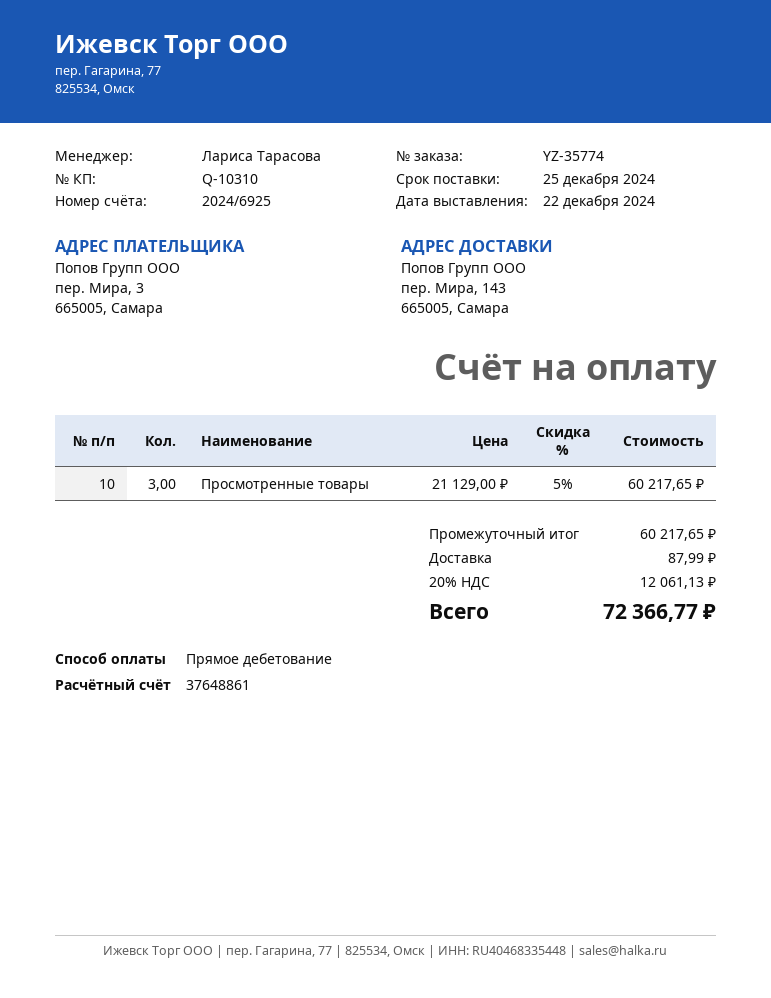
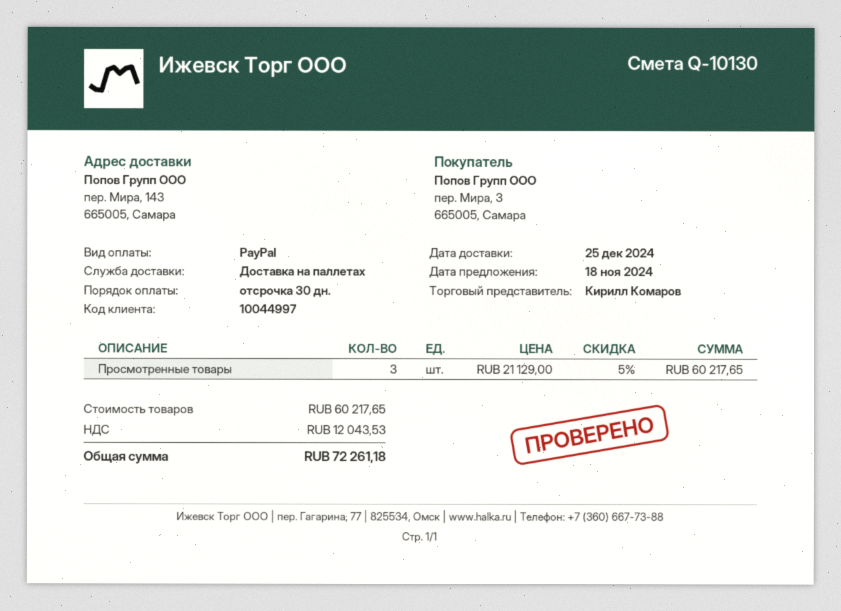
quote number: Q-10310 -> Q-10130
sales rep: Лариса Тарасова -> Кирилл Комаров
payment method: direct debit -> PayPal
shipping: 87.99 -> none
tax: 12061.13 -> 12043.53
total: 72366.77 -> 72261.18

